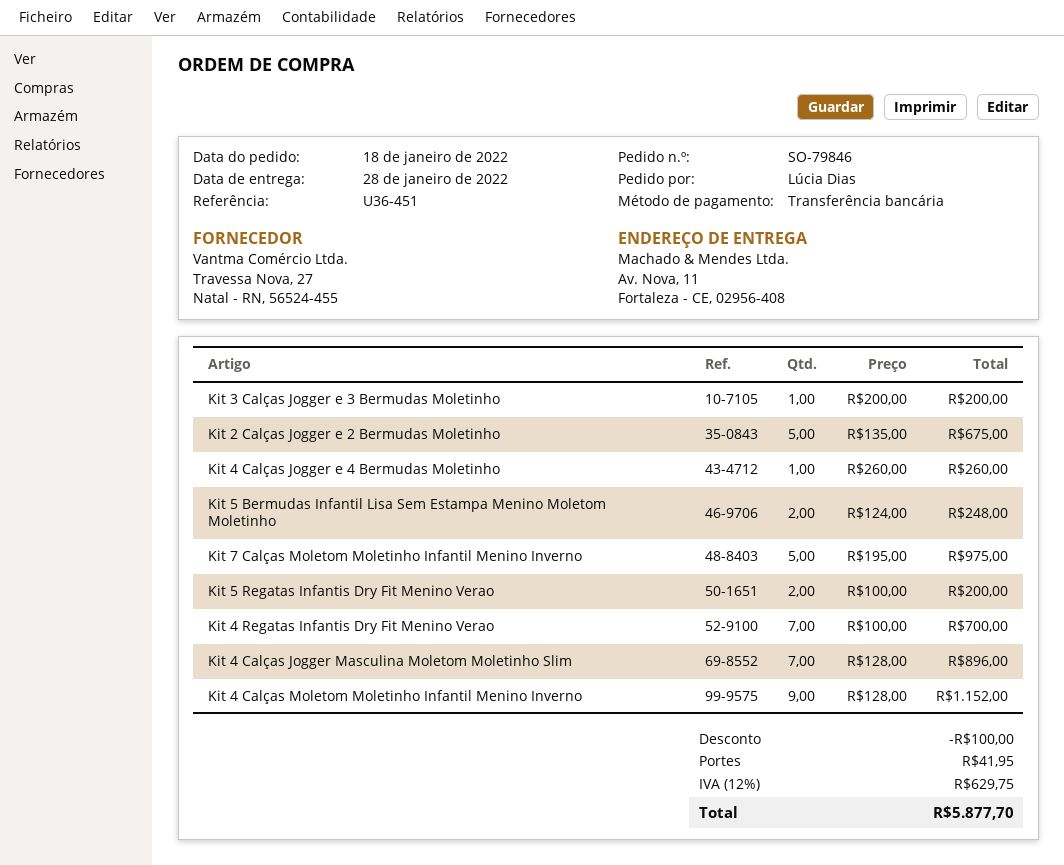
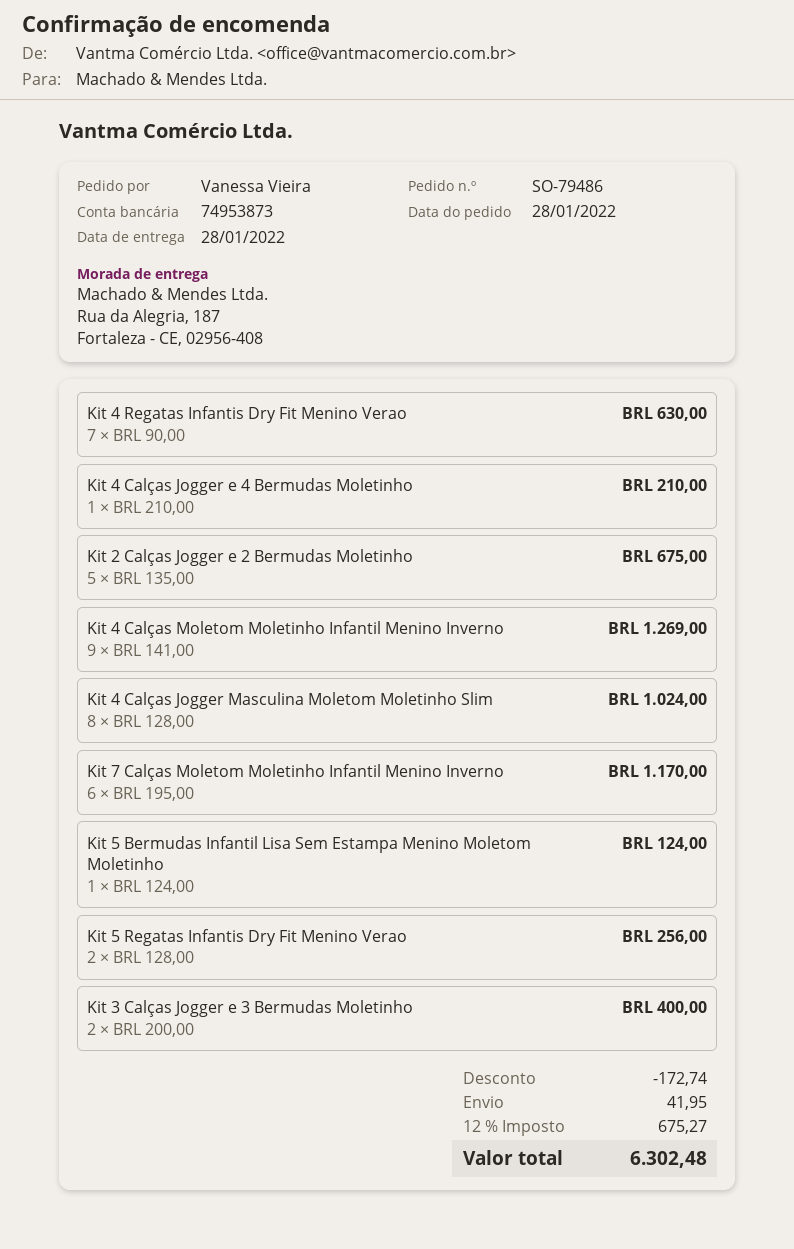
order number: SO-79846 -> SO-79486
order date: 2022-01-18 -> 2022-01-28
ordered by: Lúcia Dias -> Vanessa Vieira
ship to: Av. Nova, 11, Fortaleza - CE, 02956-408 -> Rua da Alegria, 187, Fortaleza - CE, 02956-408
Kit 3 Calças Jogger e 3 Bermudas Moletinho: 1 x 200.00 = 200.00 -> 2 x 200.00 = 400.00
Kit 4 Calças Jogger e 4 Bermudas Moletinho: 1 x 260.00 = 260.00 -> 1 x 210.00 = 210.00
Kit 5 Bermudas Infantil Lisa Sem Estampa Menino Moletom Moletinho: 2 x 124.00 = 248.00 -> 1 x 124.00 = 124.00
Kit 7 Calças Moletom Moletinho Infantil Menino Inverno: 5 x 195.00 = 975.00 -> 6 x 195.00 = 1170.00
Kit 5 Regatas Infantis Dry Fit Menino Verao: 2 x 100.00 = 200.00 -> 2 x 128.00 = 256.00
Kit 4 Regatas Infantis Dry Fit Menino Verao: 7 x 100.00 = 700.00 -> 7 x 90.00 = 630.00
Kit 4 Calças Jogger Masculina Moletom Moletinho Slim: 7 x 128.00 = 896.00 -> 8 x 128.00 = 1024.00
Kit 4 Calças Moletom Moletinho Infantil Menino Inverno: 9 x 128.00 = 1152.00 -> 9 x 141.00 = 1269.00
discount: 100.00 -> 172.74
tax: 12% = 629.75 -> 12% = 675.27
total: 5877.70 -> 6302.48

